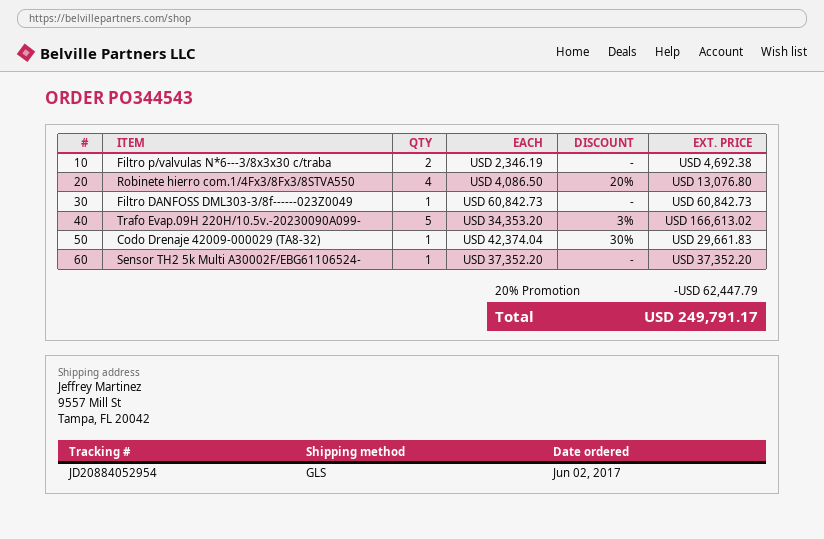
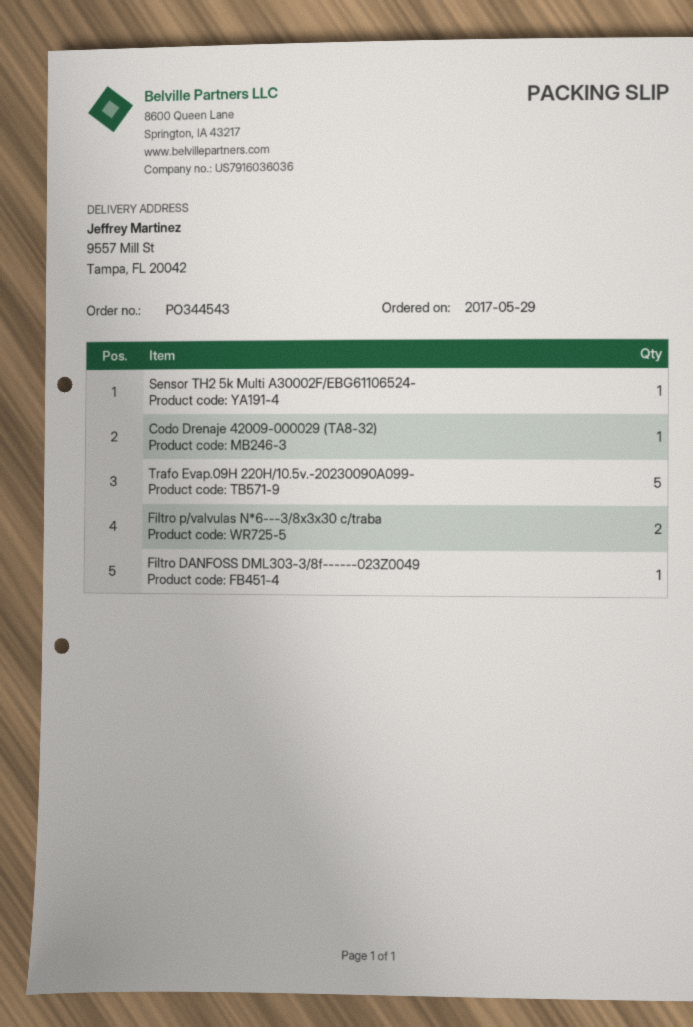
order date: 2017-06-02 -> 2017-05-29
Robinete hierro com.1/4Fx3/8Fx3/8STVA550: 4 -> none

